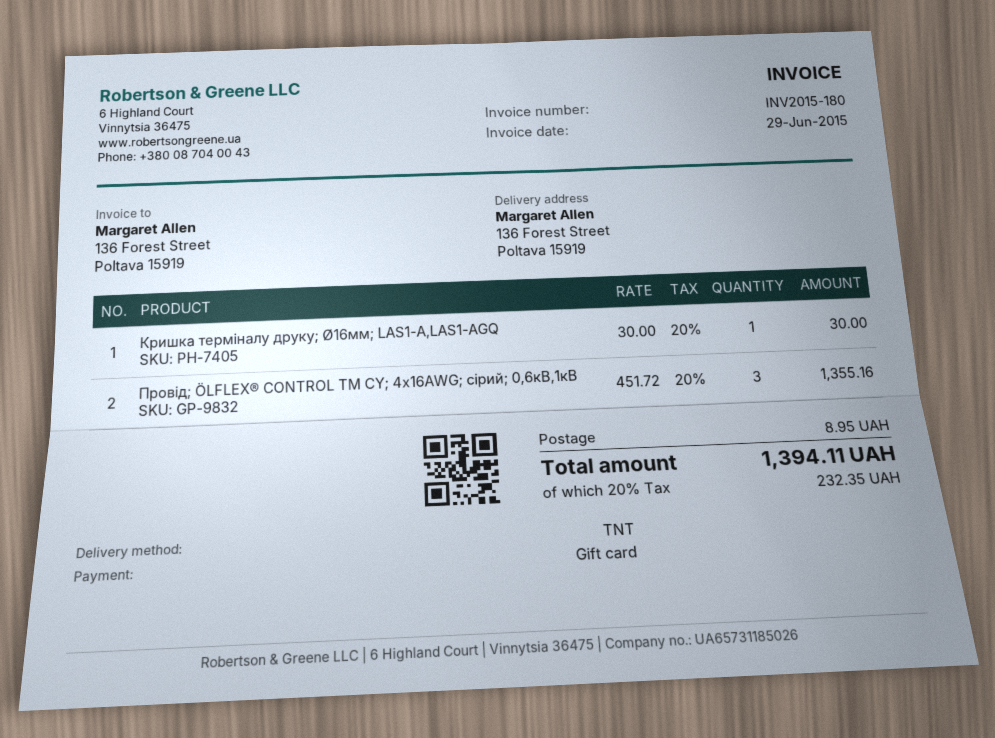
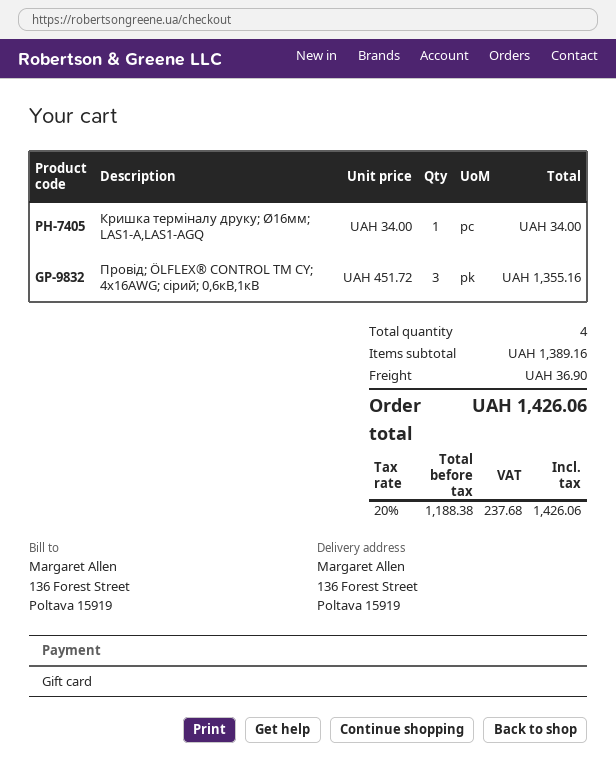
Кришка терміналу друку; Ø16мм; LAS1-A,LAS1-AGQ: 1 x 30.00 = 30.00 -> 1 x 34.00 = 34.00
shipping: 8.95 -> 36.90
tax: 20% = 232.35 -> 20% = 237.68
total: 1394.11 -> 1426.06

